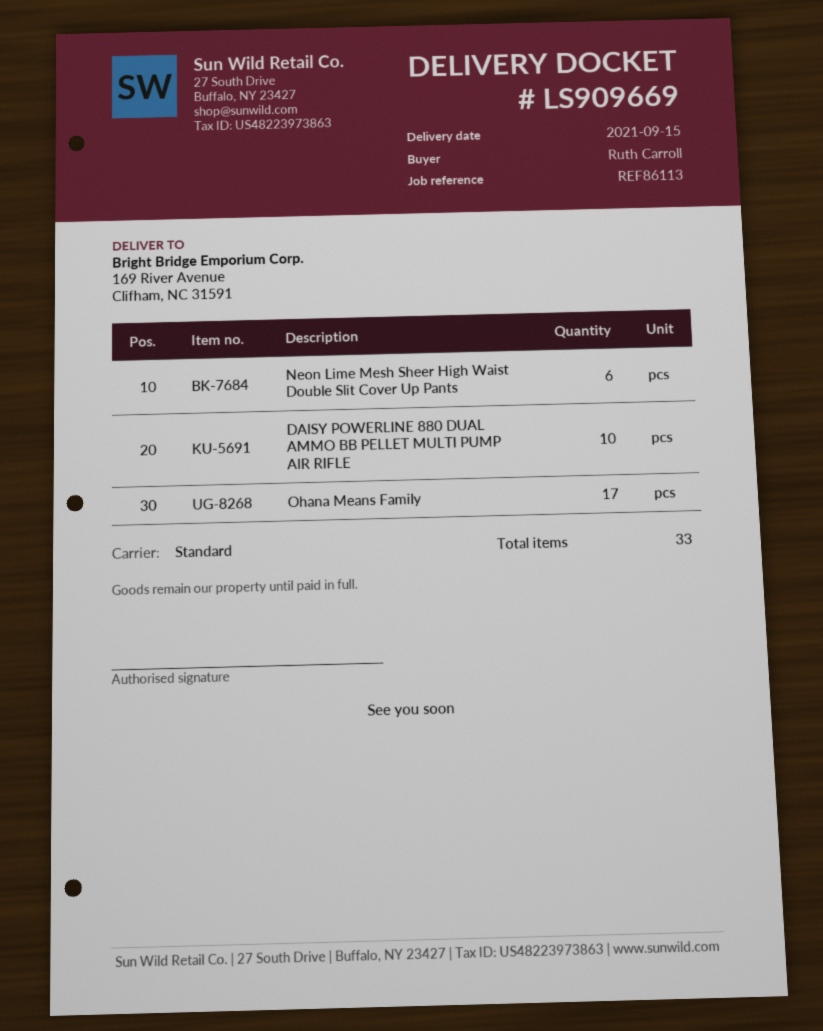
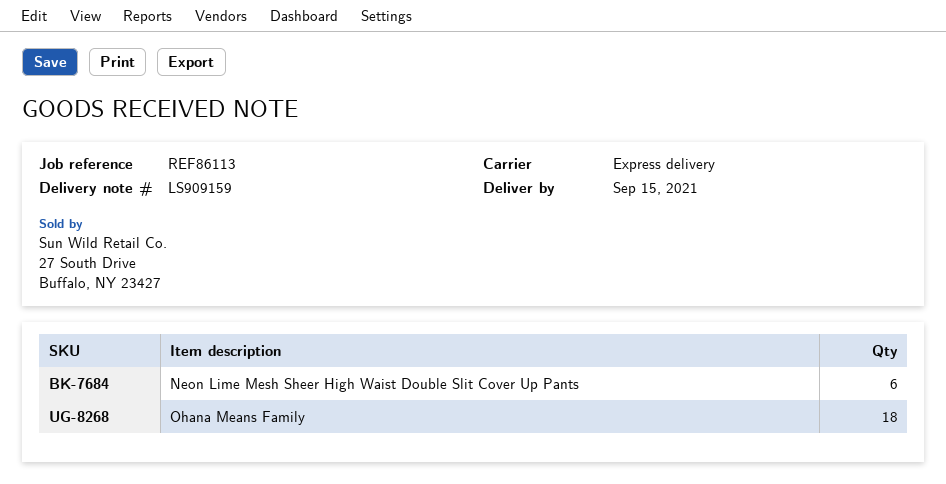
delivery note number: LS909669 -> LS909159
shipping method: standard -> express
DAISY POWERLINE 880 DUAL AMMO BB PELLET MULTI PUMP AIR RIFLE: 10 -> none
Ohana Means Family: 17 -> 18

